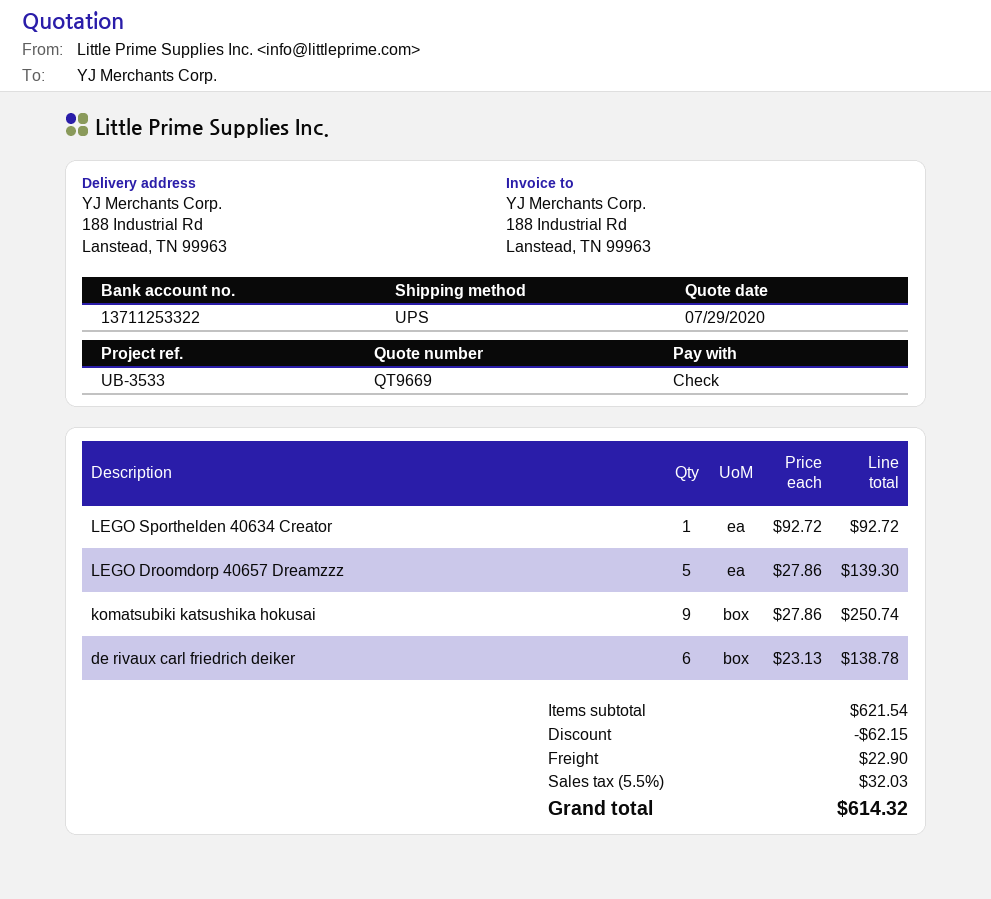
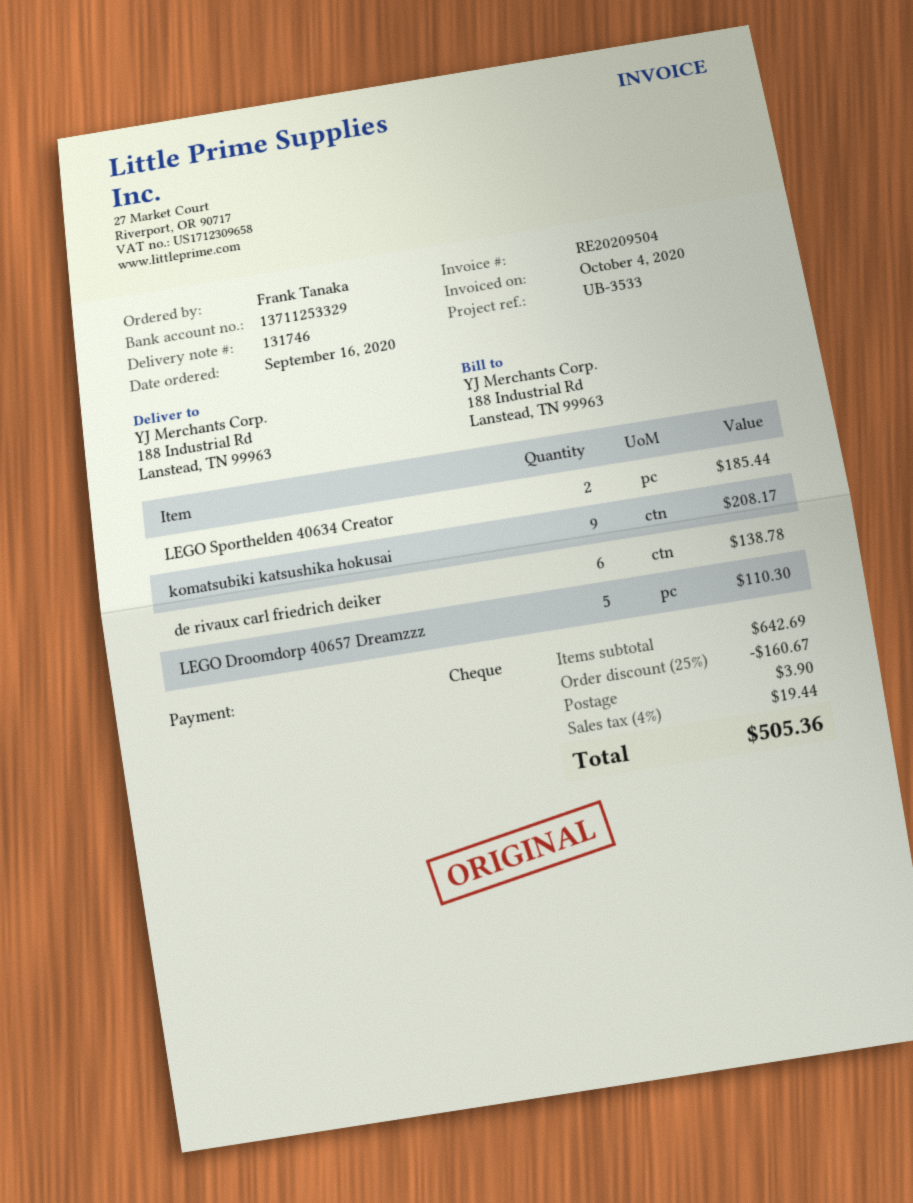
bank account: 13711253322 -> 13711253329
LEGO Sporthelden 40634 Creator: 1 for 92.72 -> 2 for 185.44
LEGO Droomdorp 40657 Dreamzzz: 5 for 139.30 -> 5 for 110.30
komatsubiki katsushika hokusai: 9 for 250.74 -> 9 for 208.17
subtotal: 621.54 -> 642.69
discount: 62.15 -> 160.67
shipping: 22.90 -> 3.90
tax: 5.5% = 32.03 -> 4% = 19.44
total: 614.32 -> 505.36

